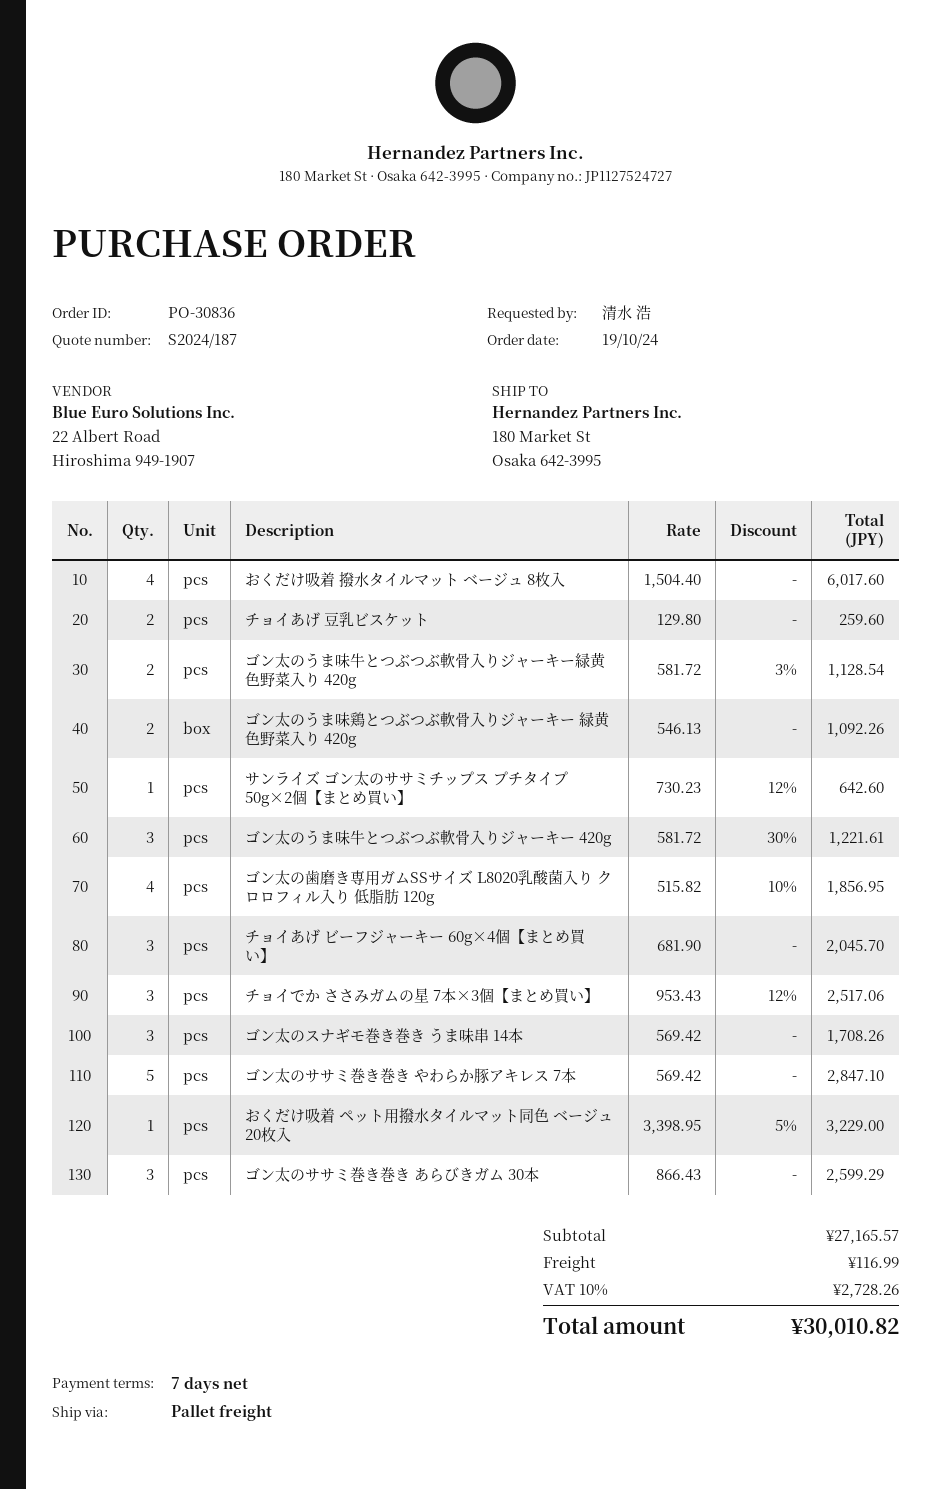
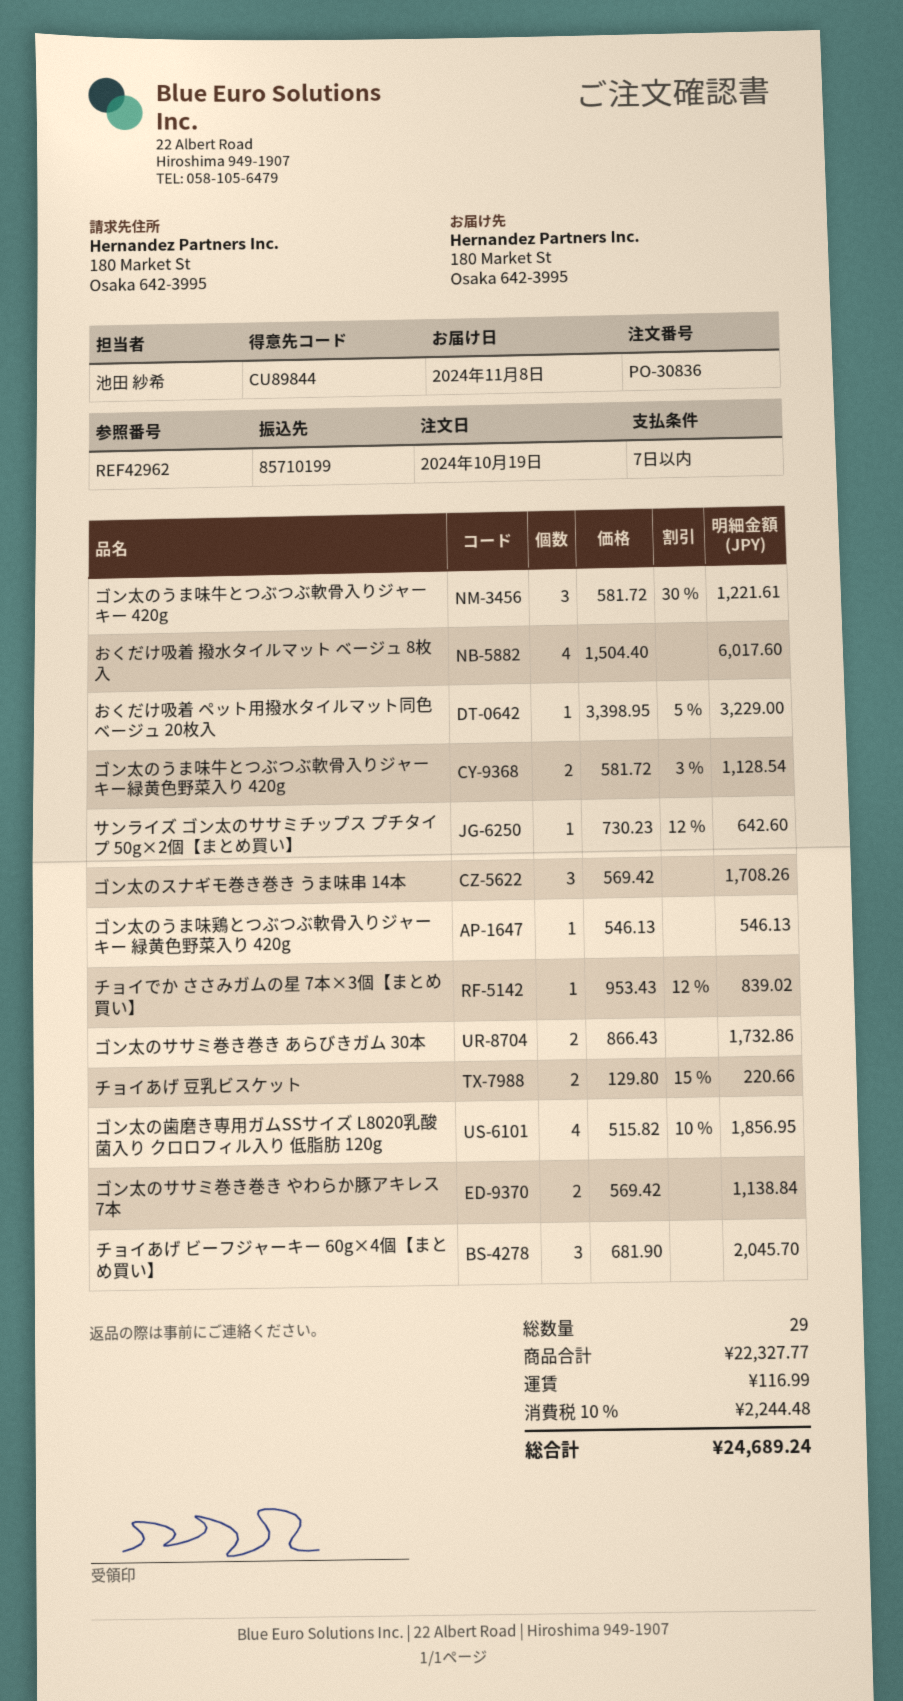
チョイあげ 豆乳ビスケット: 2 x 129.80 = 259.60 -> 2 x 129.80 - 15% = 220.66
ゴン太のうま味鶏とつぶつぶ軟骨入りジャーキー 緑黄色野菜入り 420g: 2 x 546.13 = 1092.26 -> 1 x 546.13 = 546.13
チョイでか ささみガムの星 7本×3個【まとめ買い】: 3 x 953.43 - 12% = 2517.06 -> 1 x 953.43 - 12% = 839.02
ゴン太のササミ巻き巻き やわらか豚アキレス 7本: 5 x 569.42 = 2847.10 -> 2 x 569.42 = 1138.84
ゴン太のササミ巻き巻き あらびきガム 30本: 3 x 866.43 = 2599.29 -> 2 x 866.43 = 1732.86
subtotal: 27165.57 -> 22327.77
tax: 10% = 2728.26 -> 10% = 2244.48
total: 30010.82 -> 24689.24

